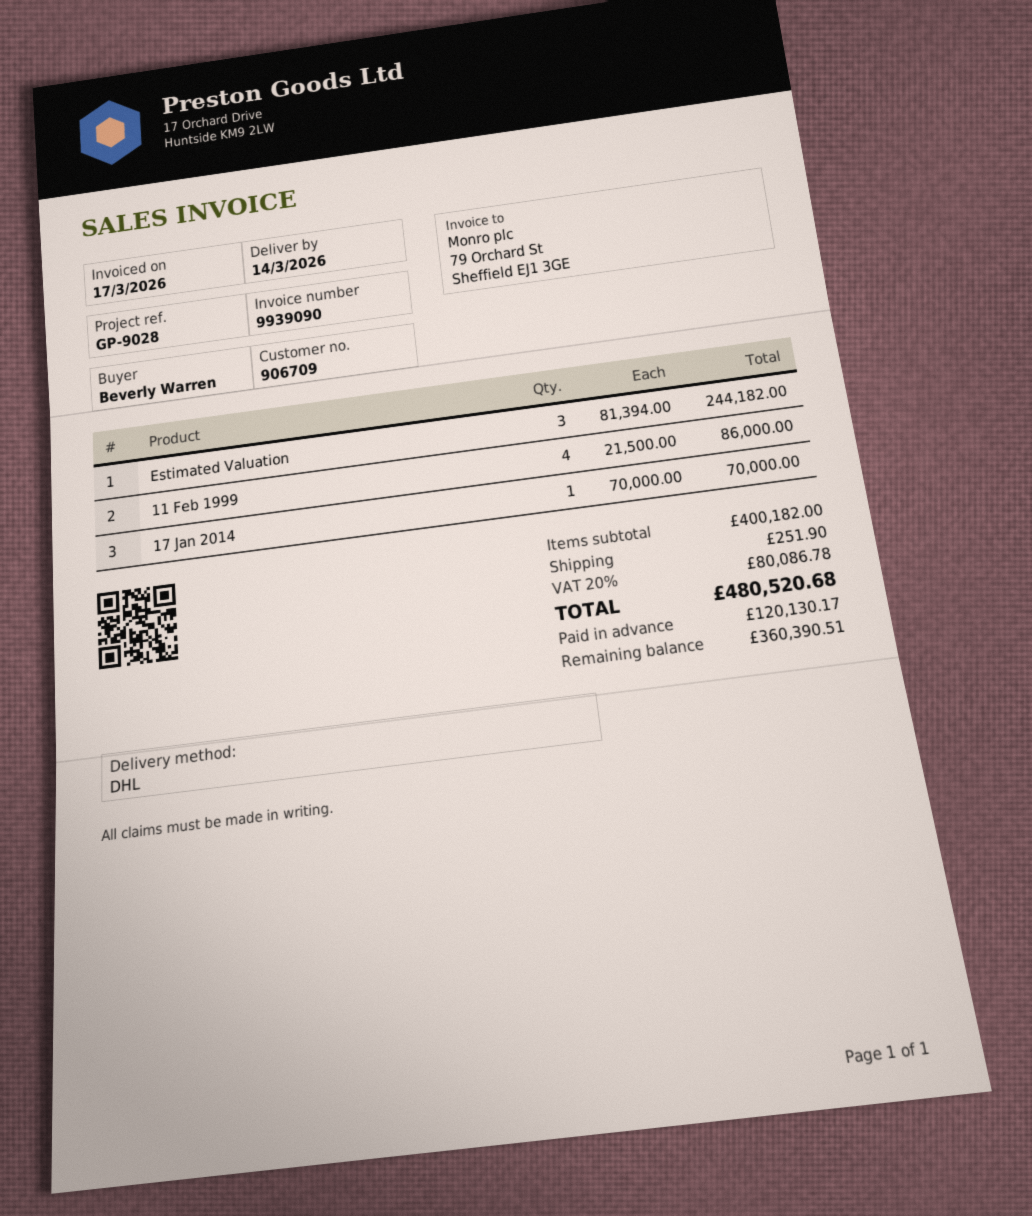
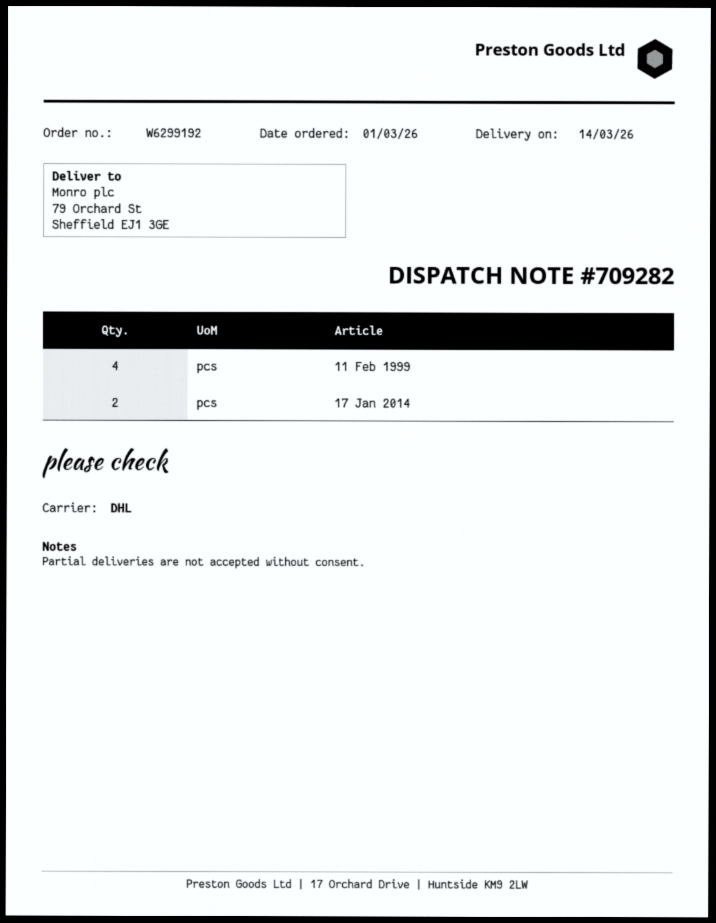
Estimated Valuation: 3 -> none
17 Jan 2014: 1 -> 2

